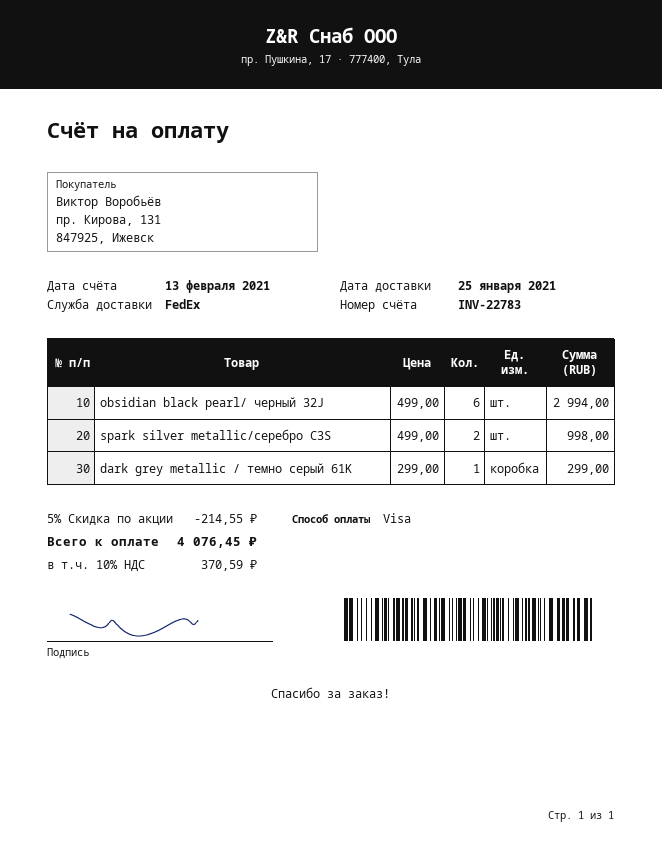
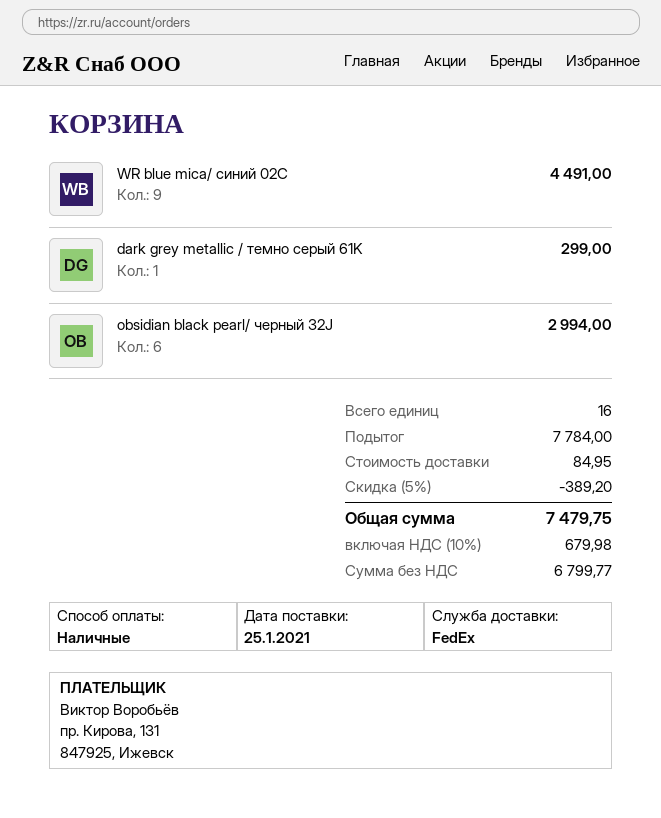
payment method: Visa -> cash
spark silver metallic/серебро C3S: 2 for 998.00 -> none
WR blue mica/ синий 02C: none -> 9 for 4491.00
discount: 5% = 214.55 -> 5% = 389.20
shipping: none -> 84.95
tax: 10% = 370.59 -> 10% = 679.98
total: 4076.45 -> 7479.75

